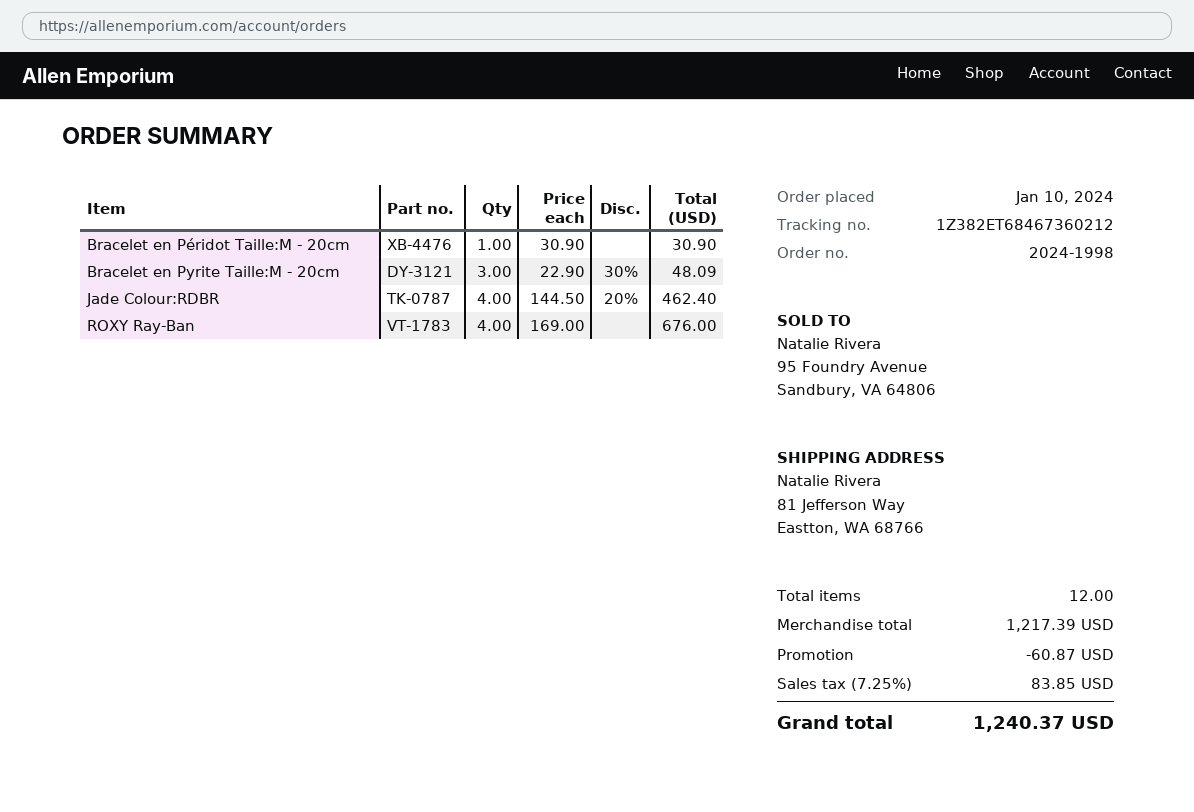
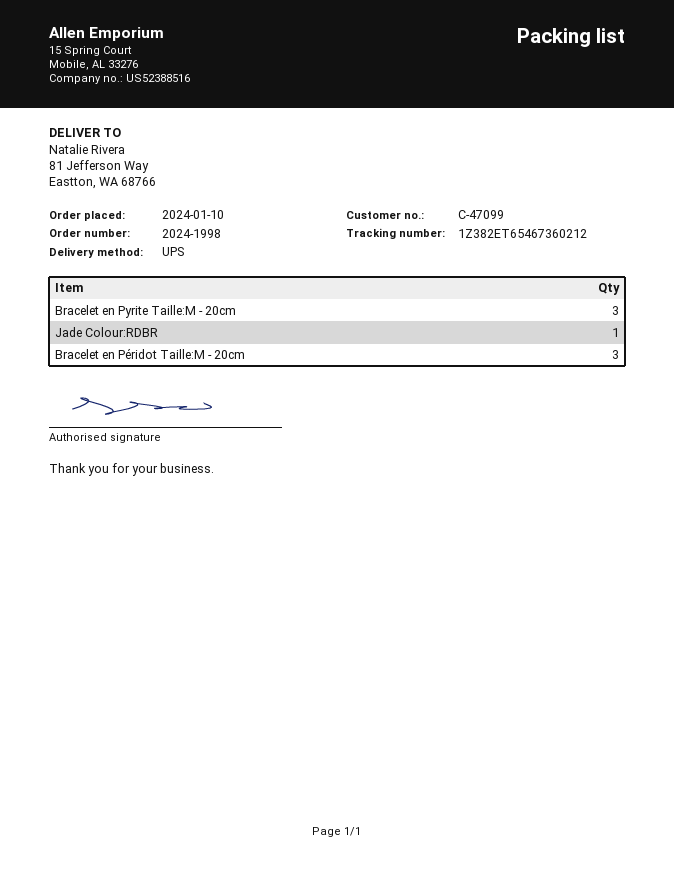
tracking number: 1Z382ET68467360212 -> 1Z382ET65467360212
Bracelet en Péridot Taille:M - 20cm: 1 -> 3
Jade Colour:RDBR: 4 -> 1
ROXY Ray-Ban: 4 -> none

